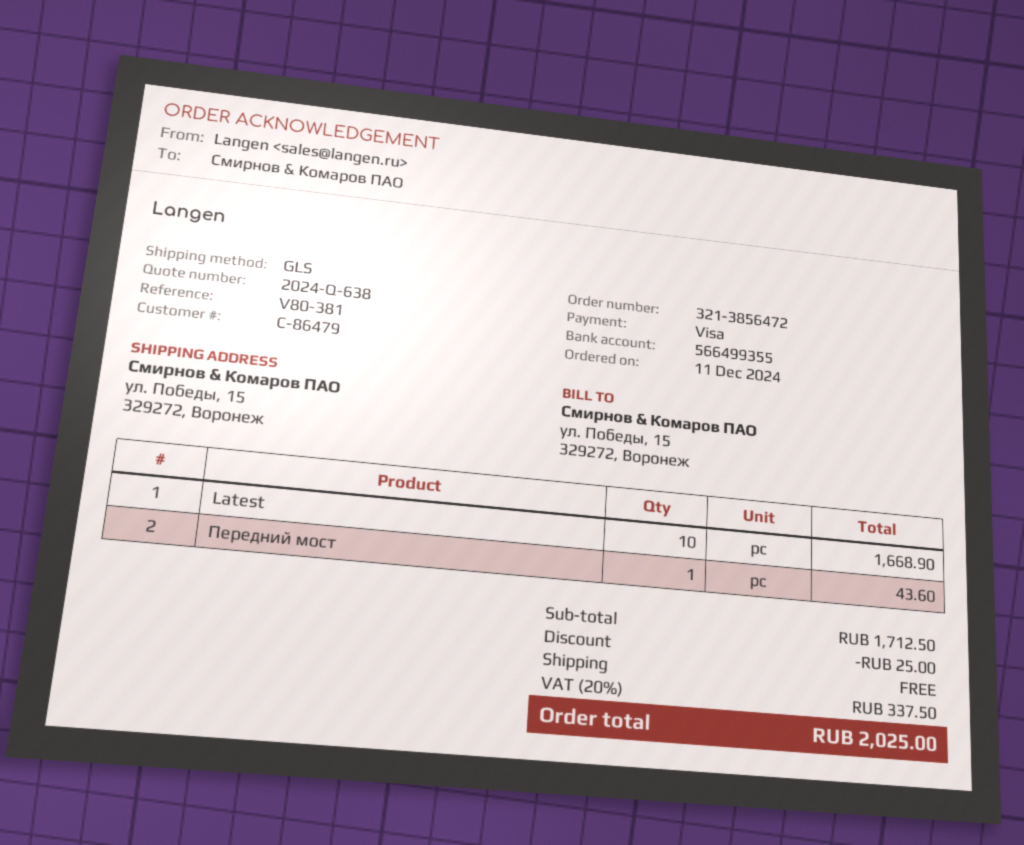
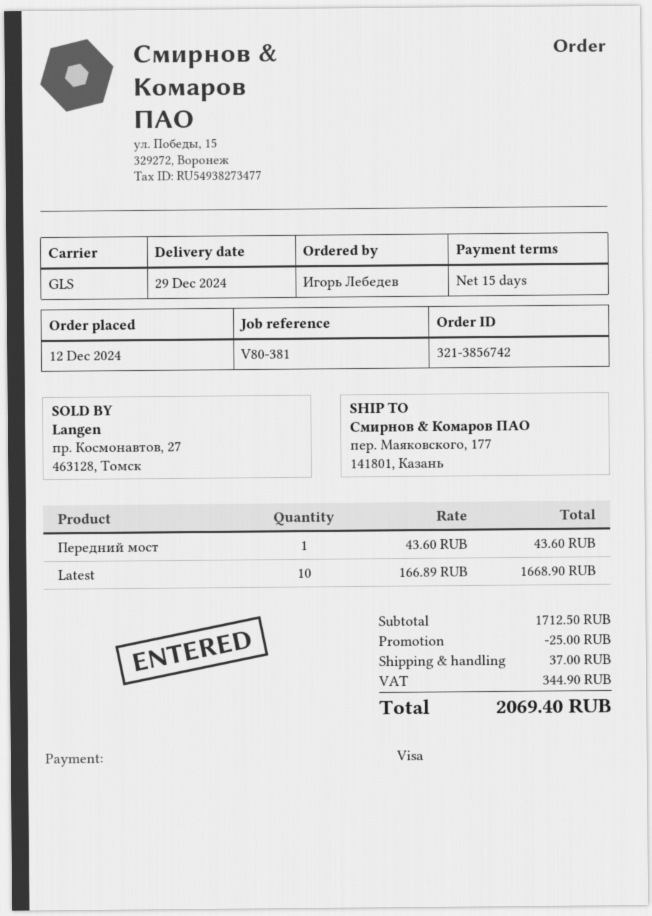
order number: 321-3856472 -> 321-3856742
order date: 2024-12-11 -> 2024-12-12
ship to: ул. Победы, 15, 329272, Воронеж -> пер. Маяковского, 177, 141801, Казань
shipping: 0.00 -> 37.00
tax: 337.50 -> 344.90
total: 2025.00 -> 2069.40

